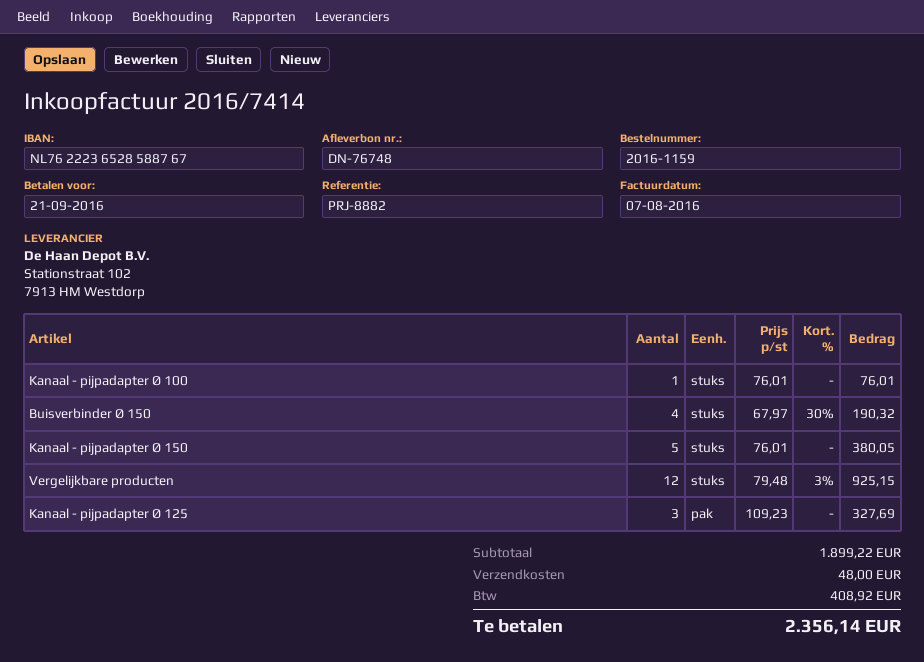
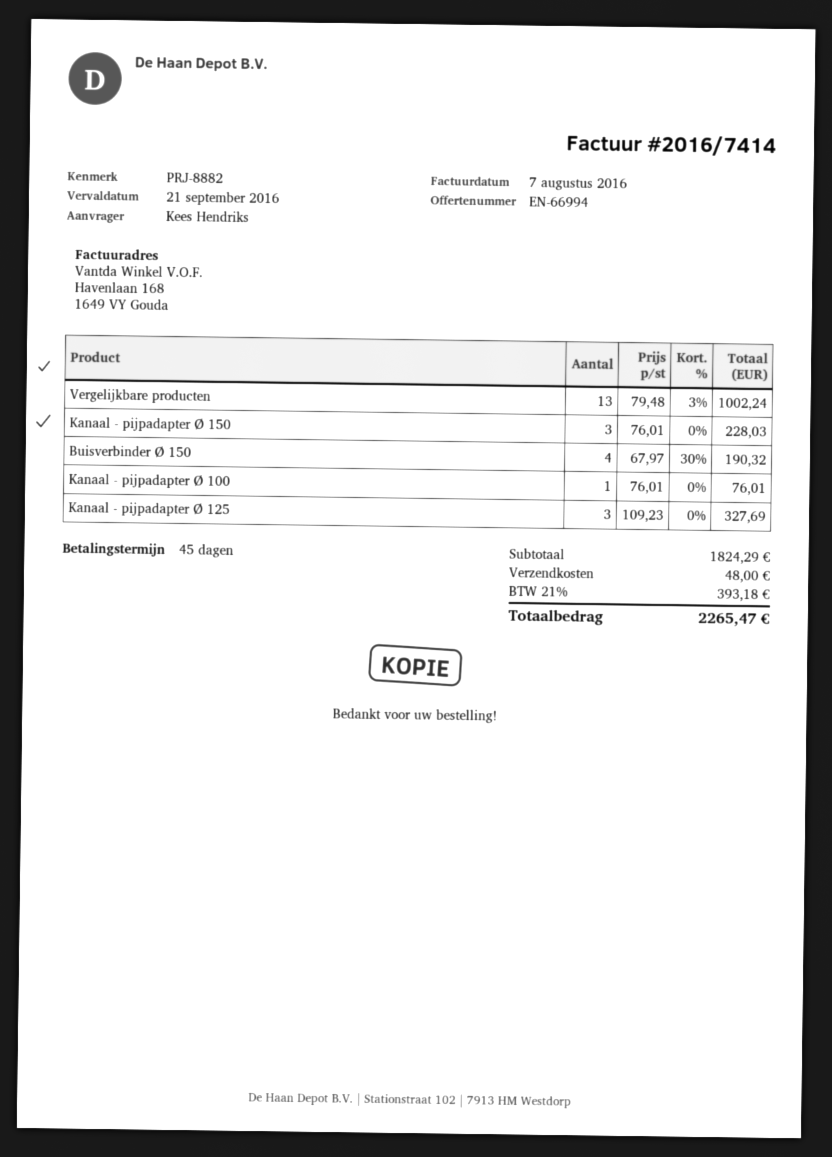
Kanaal - pijpadapter Ø 150: 5 x 76.01 = 380.05 -> 3 x 76.01 = 228.03
Vergelijkbare producten: 12 x 79.48 - 3% = 925.15 -> 13 x 79.48 - 3% = 1002.24
subtotal: 1899.22 -> 1824.29
tax: 408.92 -> 393.18
total: 2356.14 -> 2265.47

